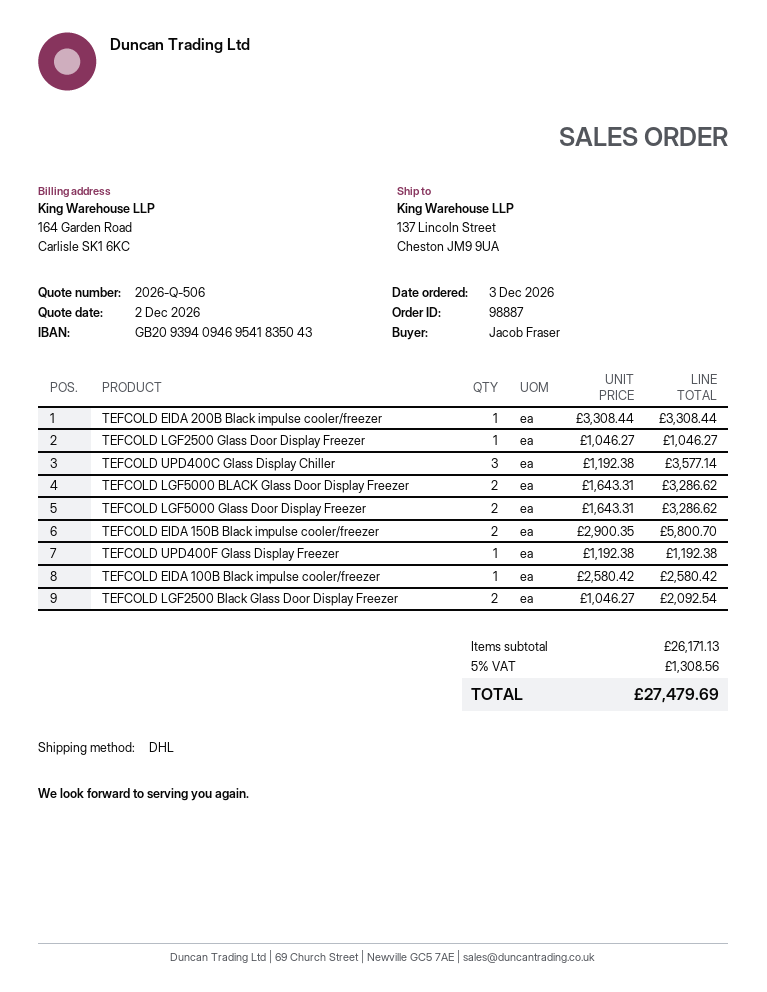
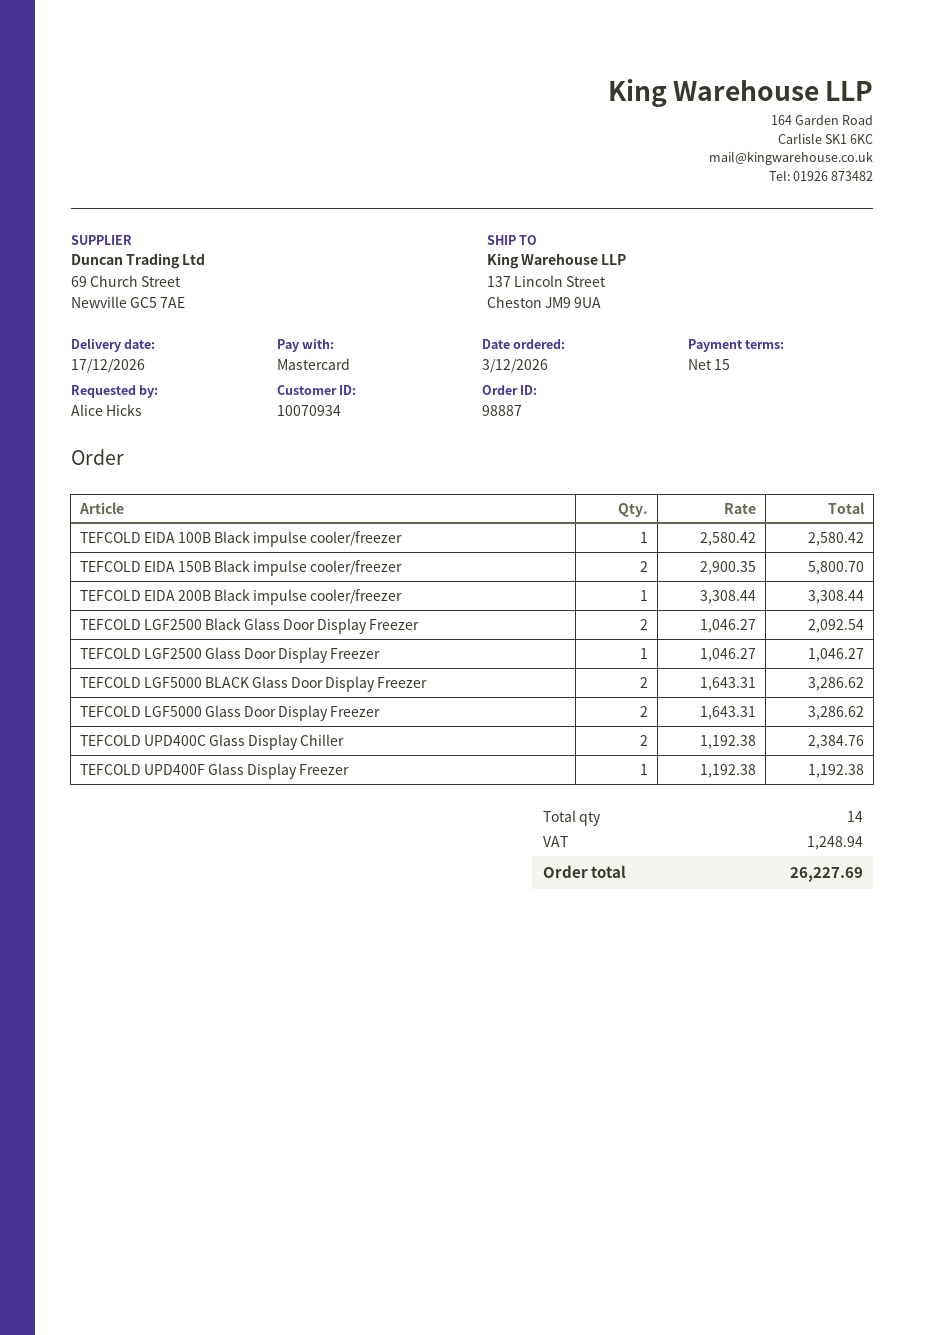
ordered by: Jacob Fraser -> Alice Hicks
TEFCOLD UPD400C Glass Display Chiller: 3 x 1192.38 = 3577.14 -> 2 x 1192.38 = 2384.76
tax: 1308.56 -> 1248.94
total: 27479.69 -> 26227.69

